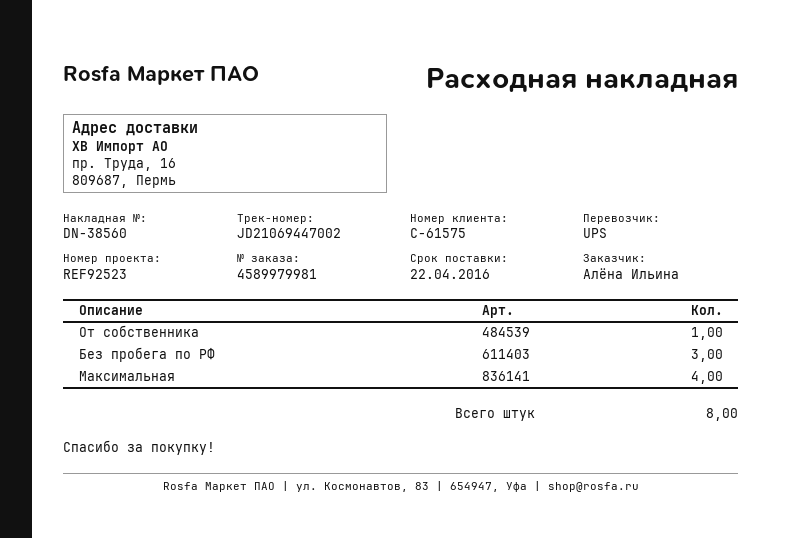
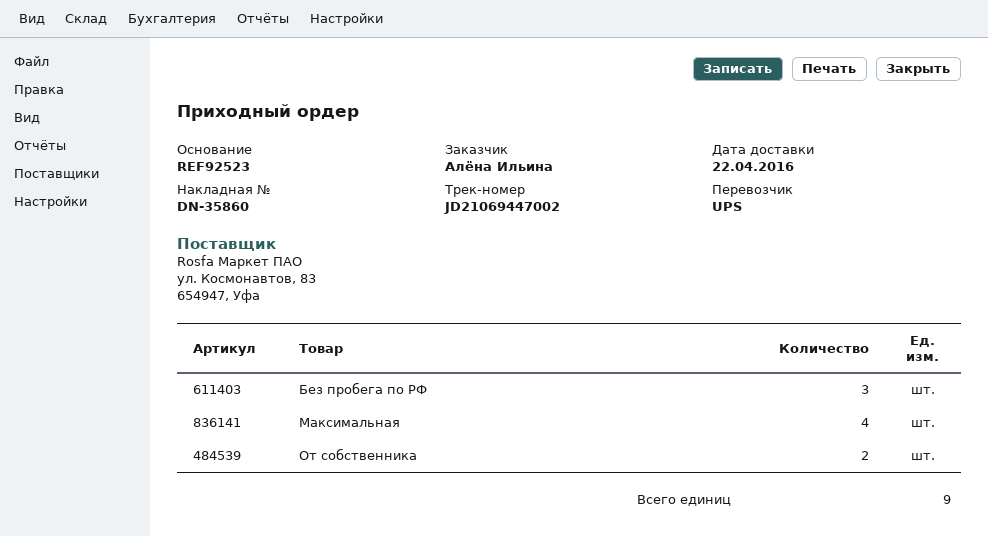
delivery note number: DN-38560 -> DN-35860
От собственника: 1 -> 2
total quantity: 8 -> 9

